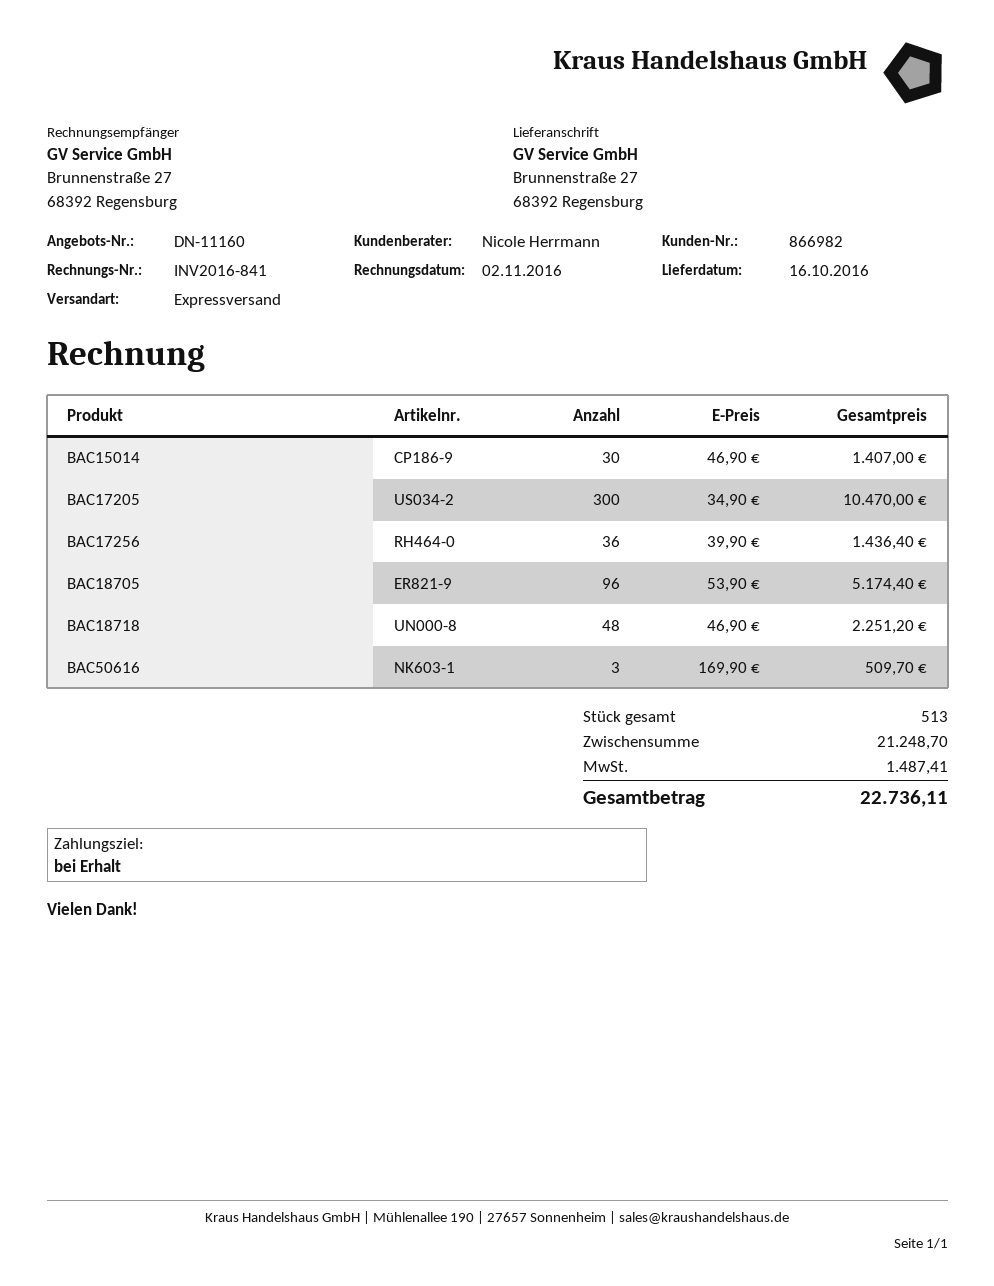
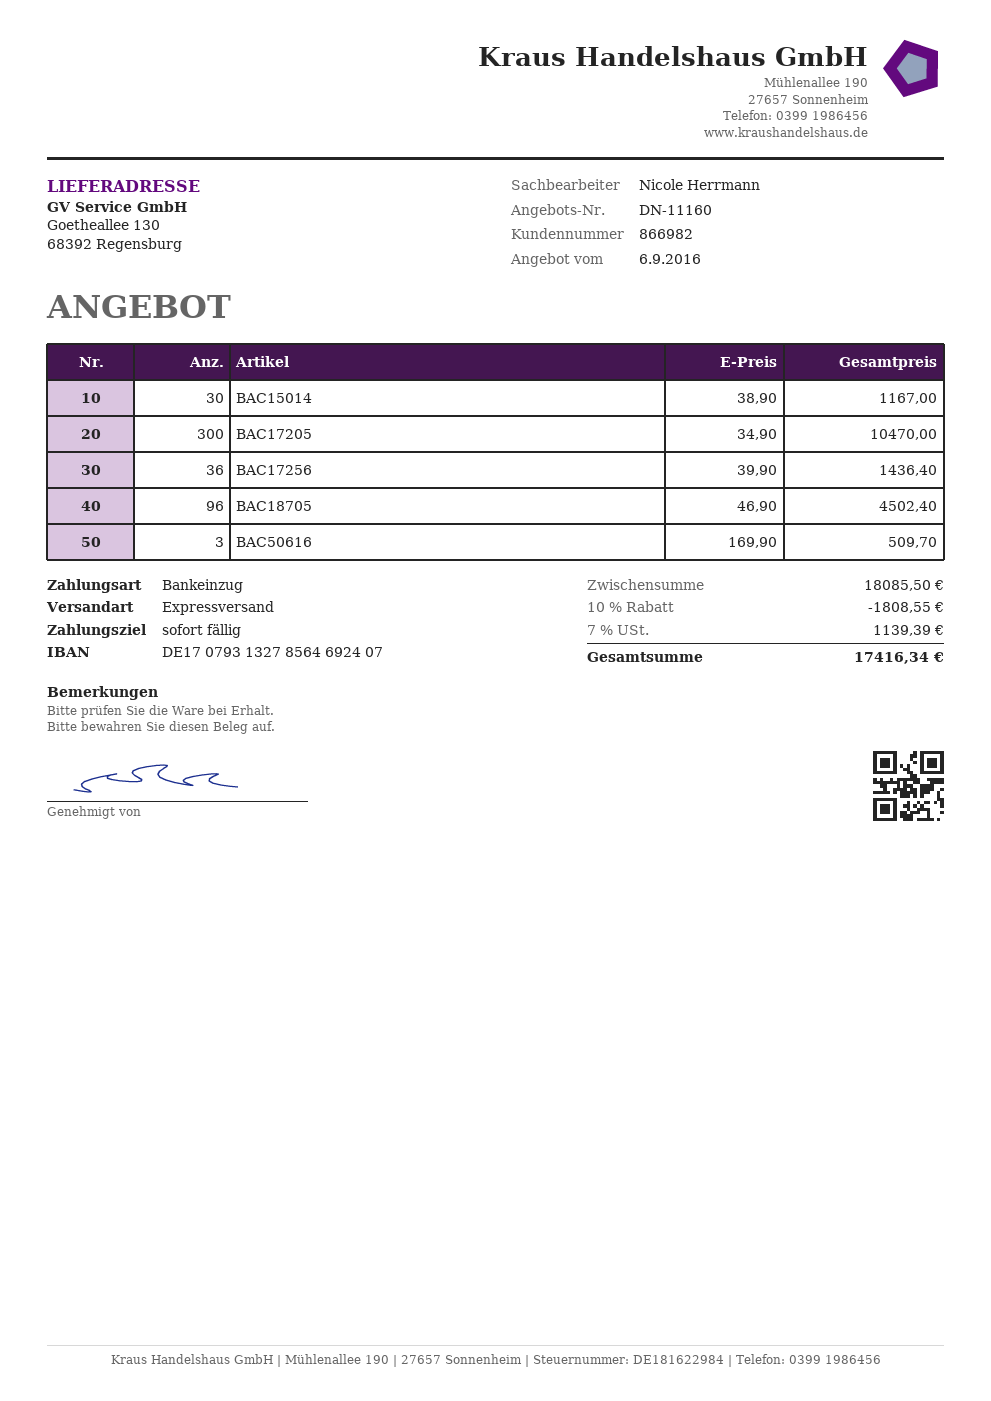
ship to: Brunnenstraße 27, 68392 Regensburg -> Goetheallee 130, 68392 Regensburg
BAC15014: 30 x 46.90 = 1407.00 -> 30 x 38.90 = 1167.00
BAC18705: 96 x 53.90 = 5174.40 -> 96 x 46.90 = 4502.40
BAC18718: 48 x 46.90 = 2251.20 -> none
subtotal: 21248.70 -> 18085.50
discount: none -> 10% = 1808.55
tax: 1487.41 -> 1139.39
total: 22736.11 -> 17416.34

